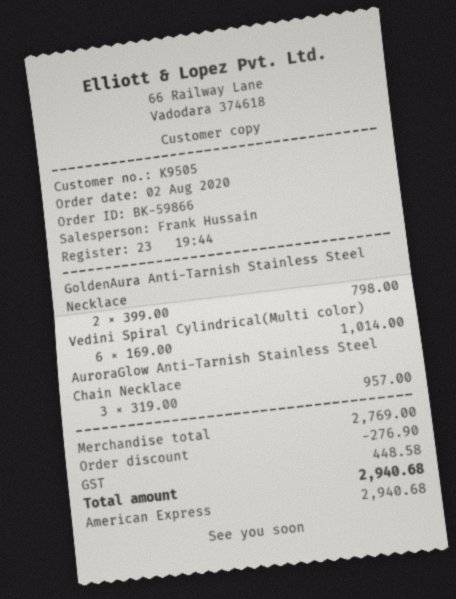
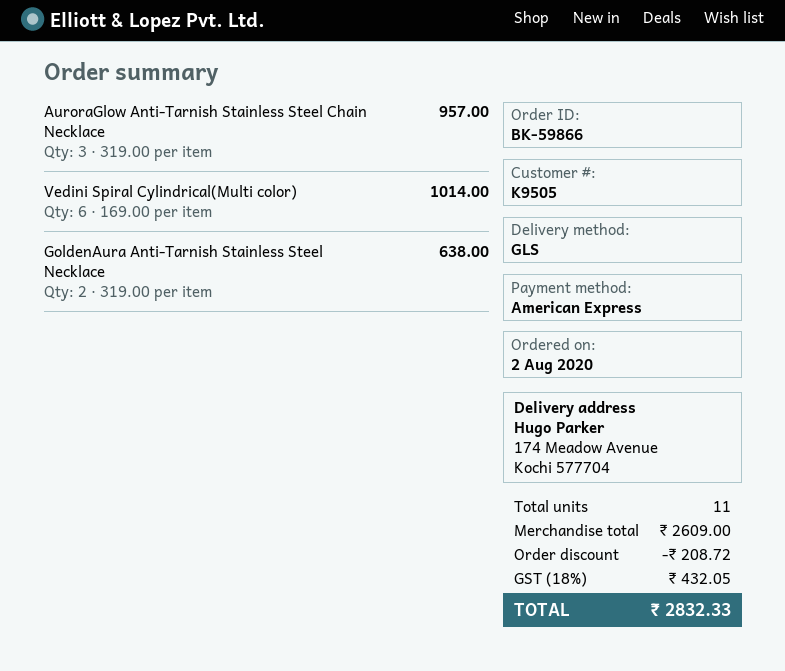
GoldenAura Anti-Tarnish Stainless Steel Necklace: 2 x 399.00 = 798.00 -> 2 x 319.00 = 638.00
subtotal: 2769.00 -> 2609.00
discount: 276.90 -> 208.72
tax: 448.58 -> 432.05
total: 2940.68 -> 2832.33

